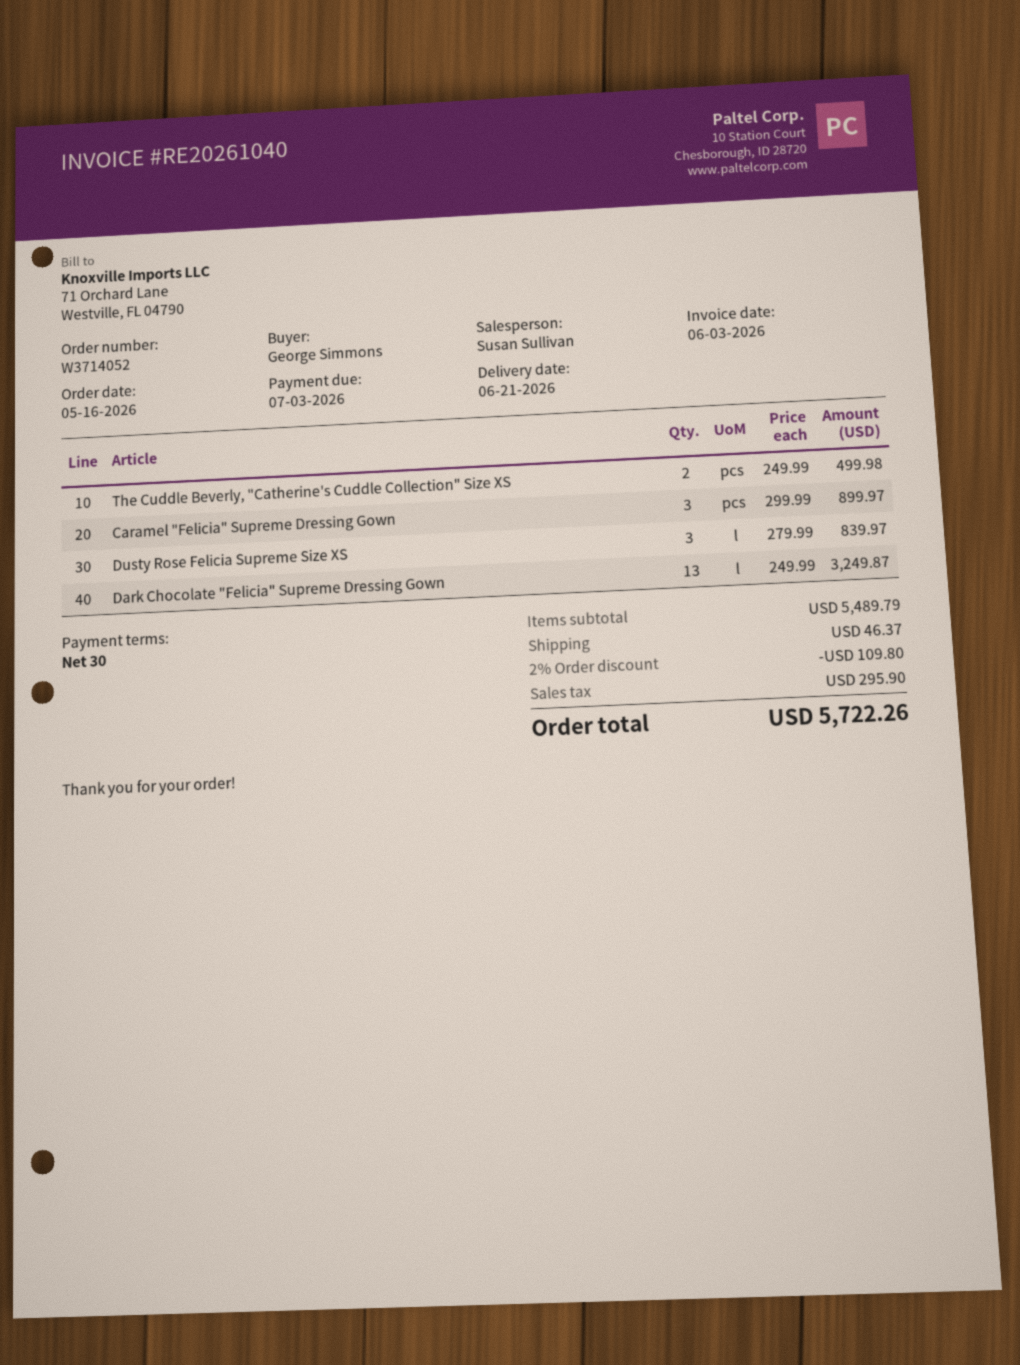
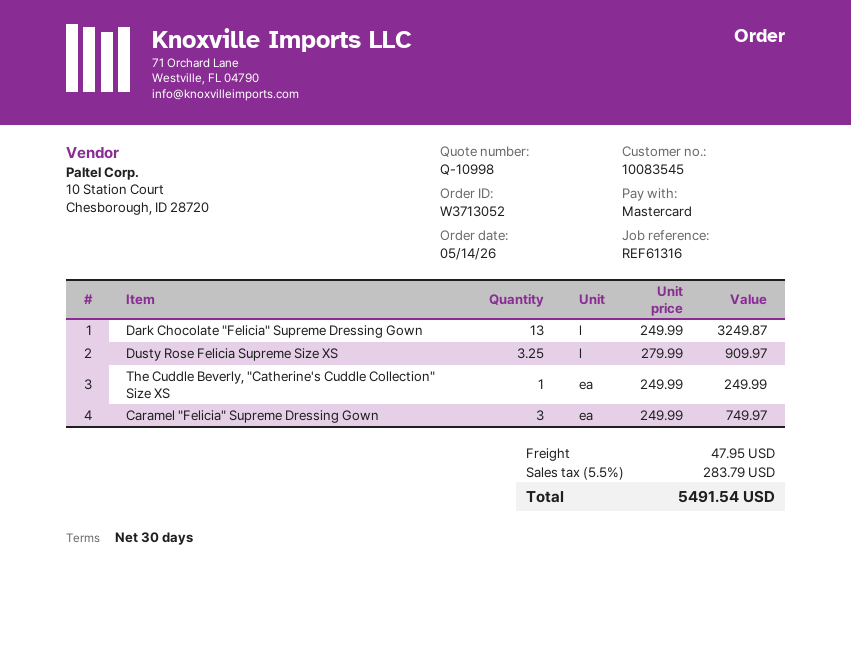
order number: W3714052 -> W3713052
order date: 2026-05-16 -> 2026-05-14
The Cuddle Beverly, "Catherine's Cuddle Collection" Size XS: 2 x 249.99 = 499.98 -> 1 x 249.99 = 249.99
Caramel "Felicia" Supreme Dressing Gown: 3 x 299.99 = 899.97 -> 3 x 249.99 = 749.97
Dusty Rose Felicia Supreme Size XS: 3 x 279.99 = 839.97 -> 3.25 x 279.99 = 909.97
discount: 2% = 109.80 -> none
shipping: 46.37 -> 47.95
tax: 295.90 -> 283.79
total: 5722.26 -> 5491.54

